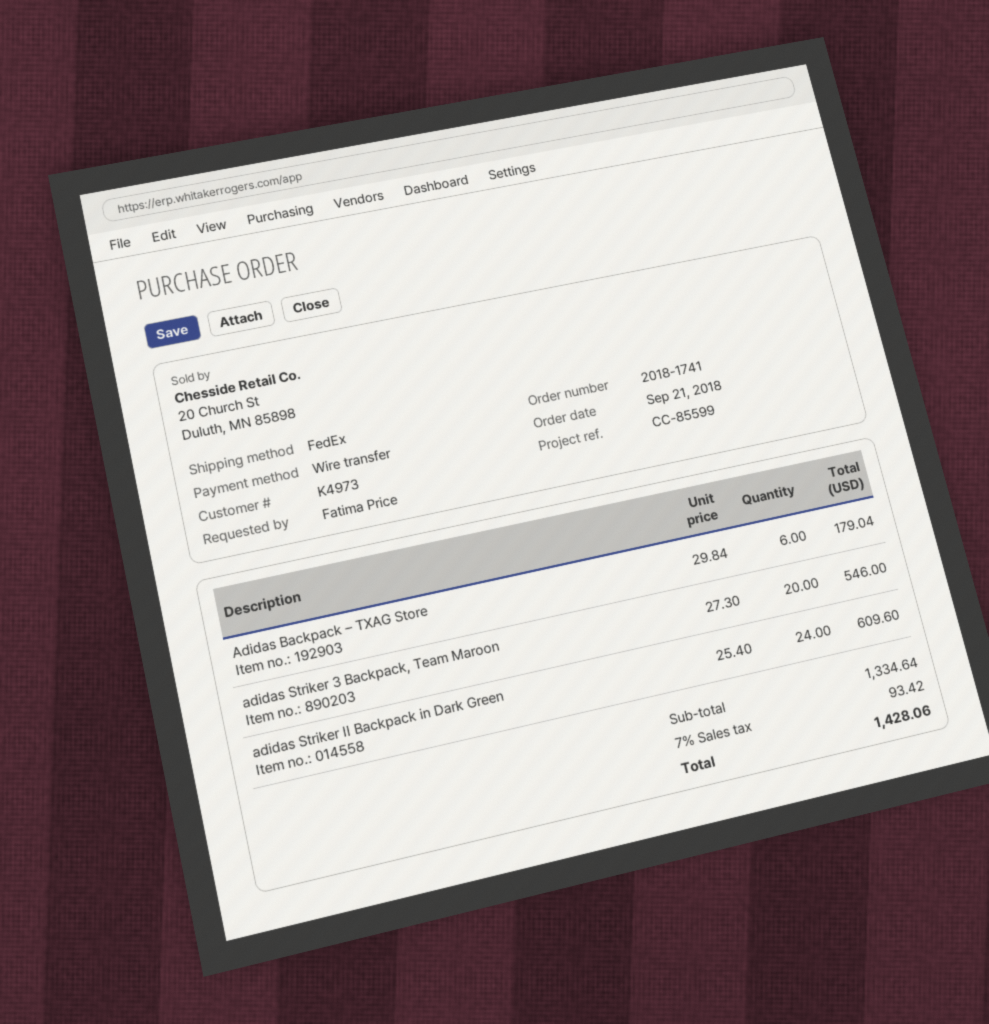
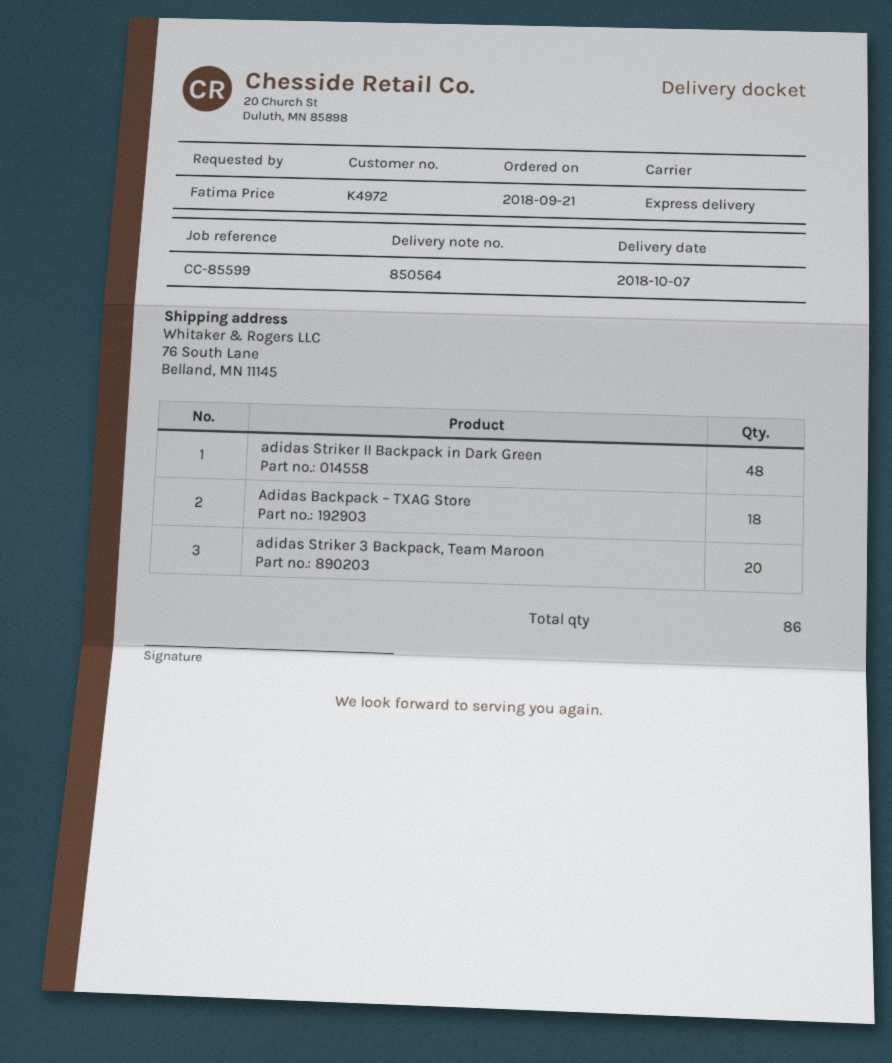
customer number: K4973 -> K4972
shipping method: FedEx -> express
Adidas Backpack – TXAG Store: 6 -> 18
adidas Striker II Backpack in Dark Green: 24 -> 48

